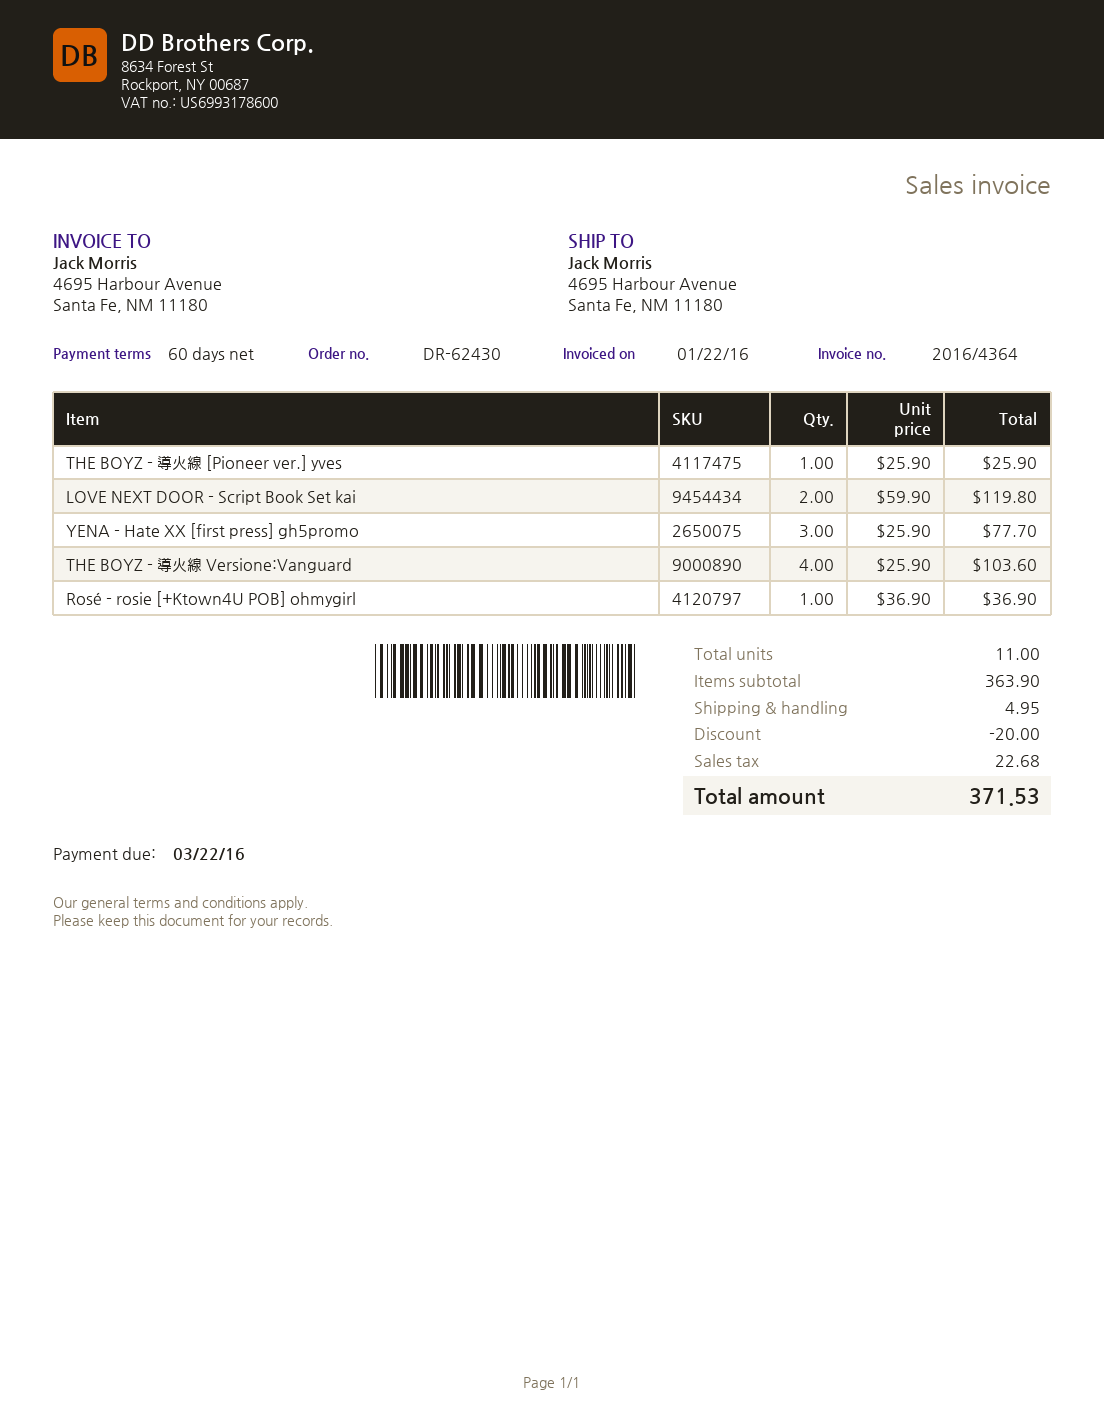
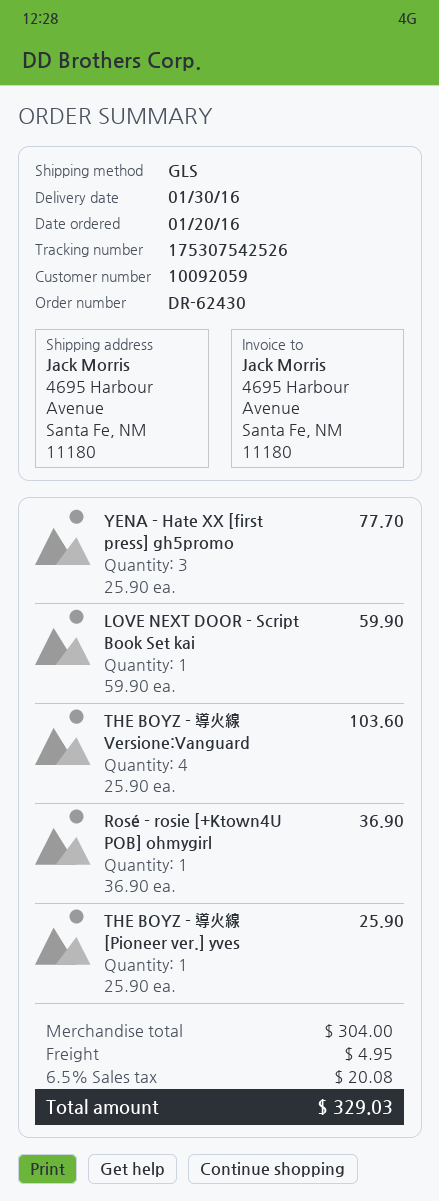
LOVE NEXT DOOR - Script Book Set kai: 2 x 59.90 = 119.80 -> 1 x 59.90 = 59.90
subtotal: 363.90 -> 304.00
discount: 20.00 -> none
tax: 22.68 -> 20.08
total: 371.53 -> 329.03

